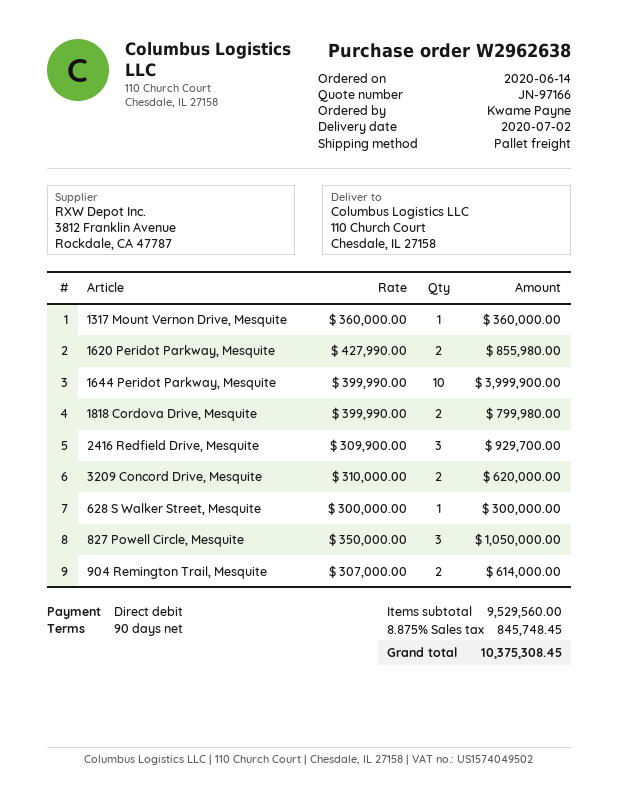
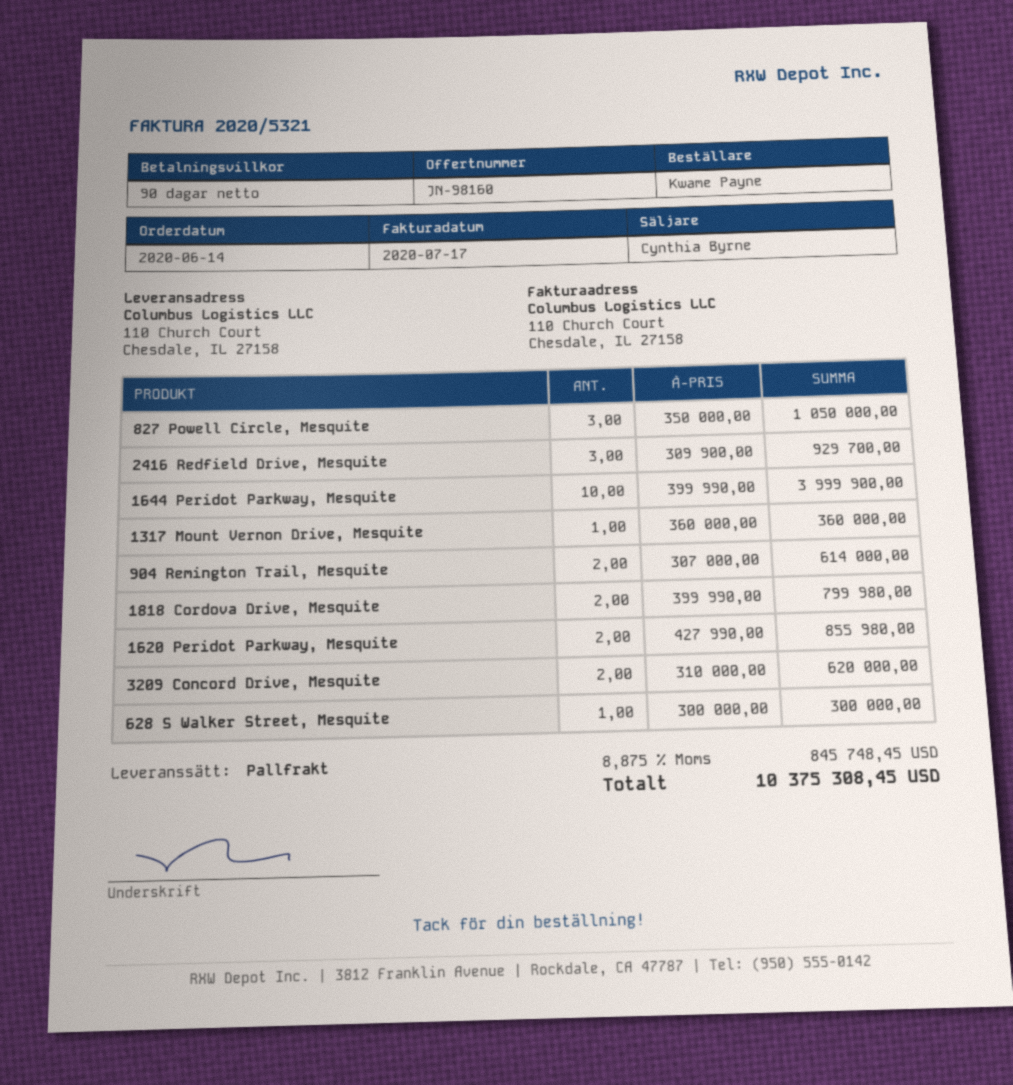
quote number: JN-97166 -> JN-98160

